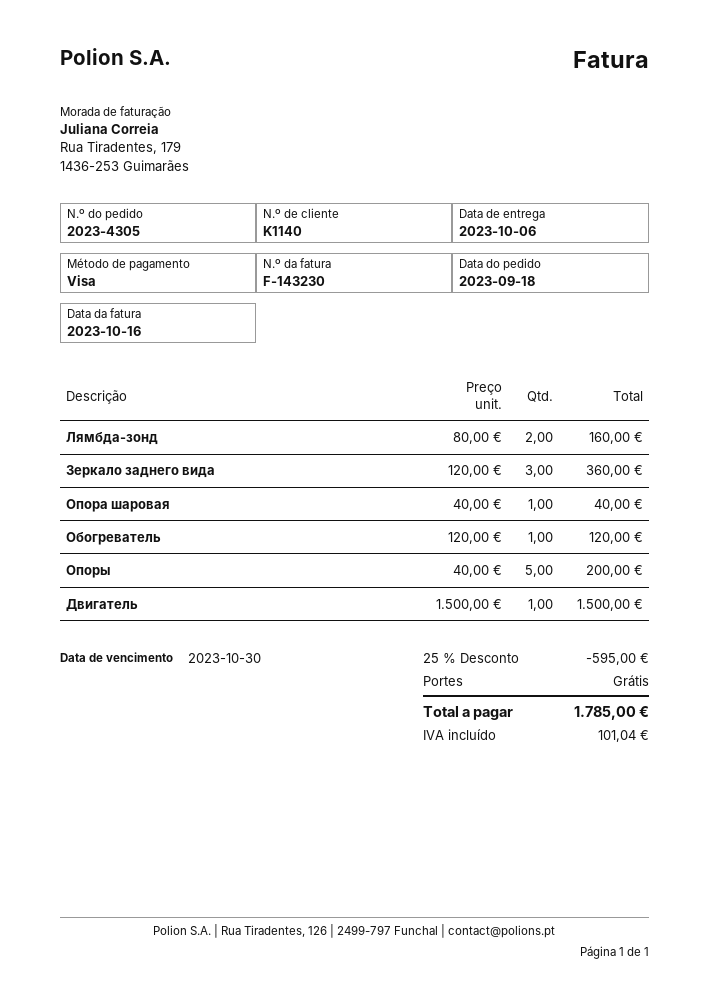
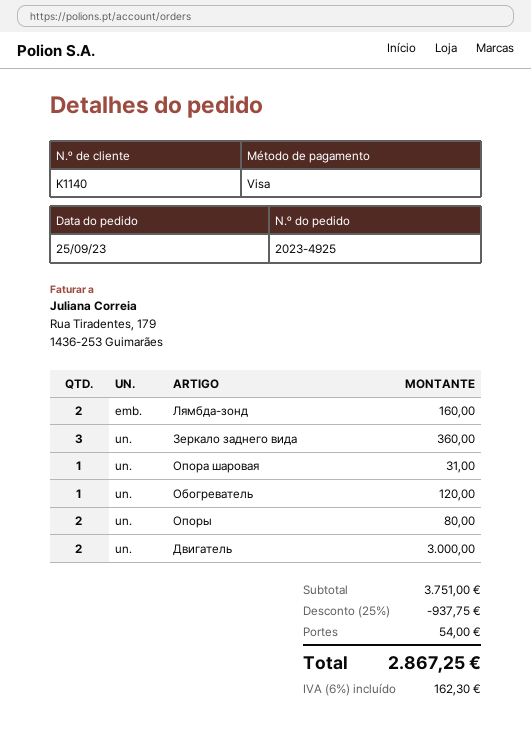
order number: 2023-4305 -> 2023-4925
order date: 2023-09-18 -> 2023-09-25
Опора шаровая: 1 for 40.00 -> 1 for 31.00
Опоры: 5 for 200.00 -> 2 for 80.00
Двигатель: 1 for 1500.00 -> 2 for 3000.00
discount: 25% = 595.00 -> 25% = 937.75
shipping: 0.00 -> 54.00
tax: 101.04 -> 162.30
total: 1785.00 -> 2867.25

